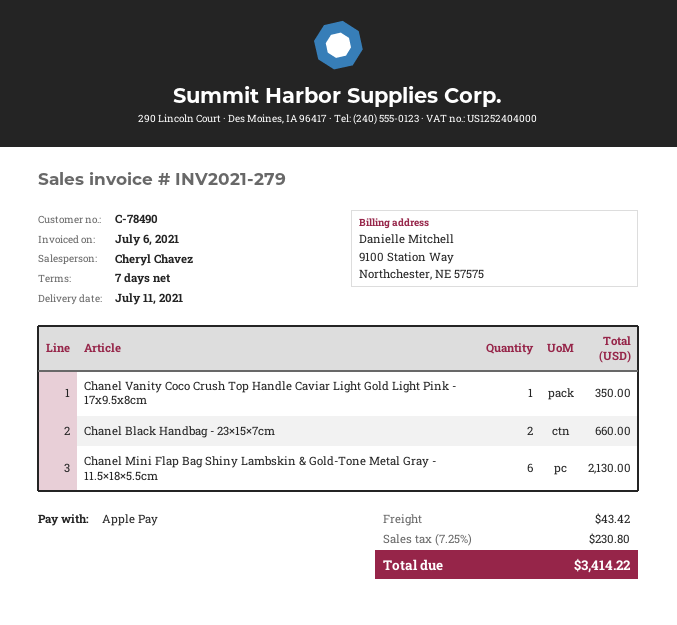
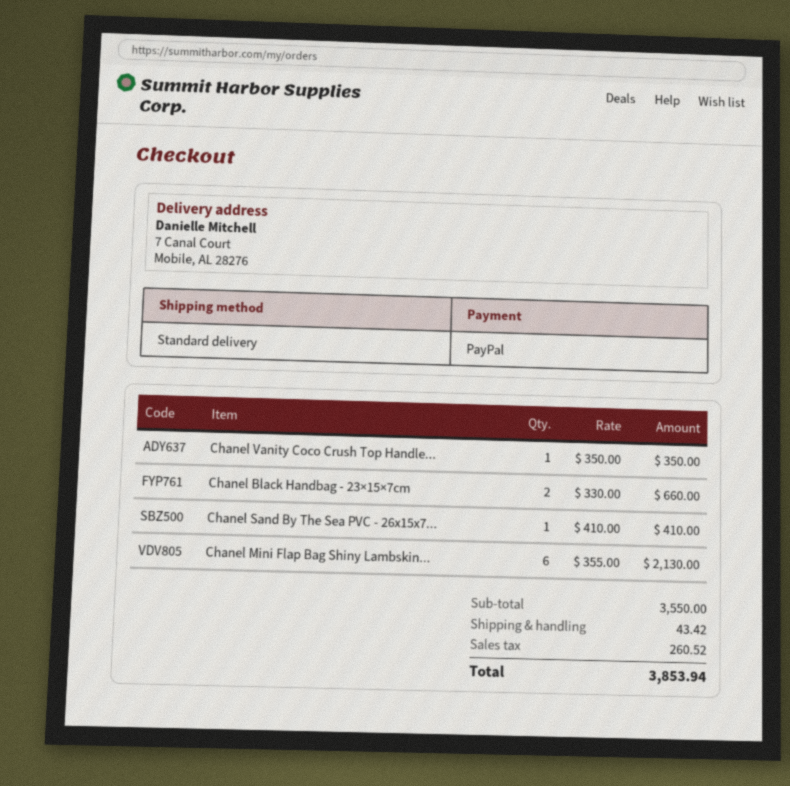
payment method: Apple Pay -> PayPal
Chanel Sand By The Sea PVC - 26x15x7...: none -> 1 for 410.00
tax: 230.80 -> 260.52
total: 3414.22 -> 3853.94

